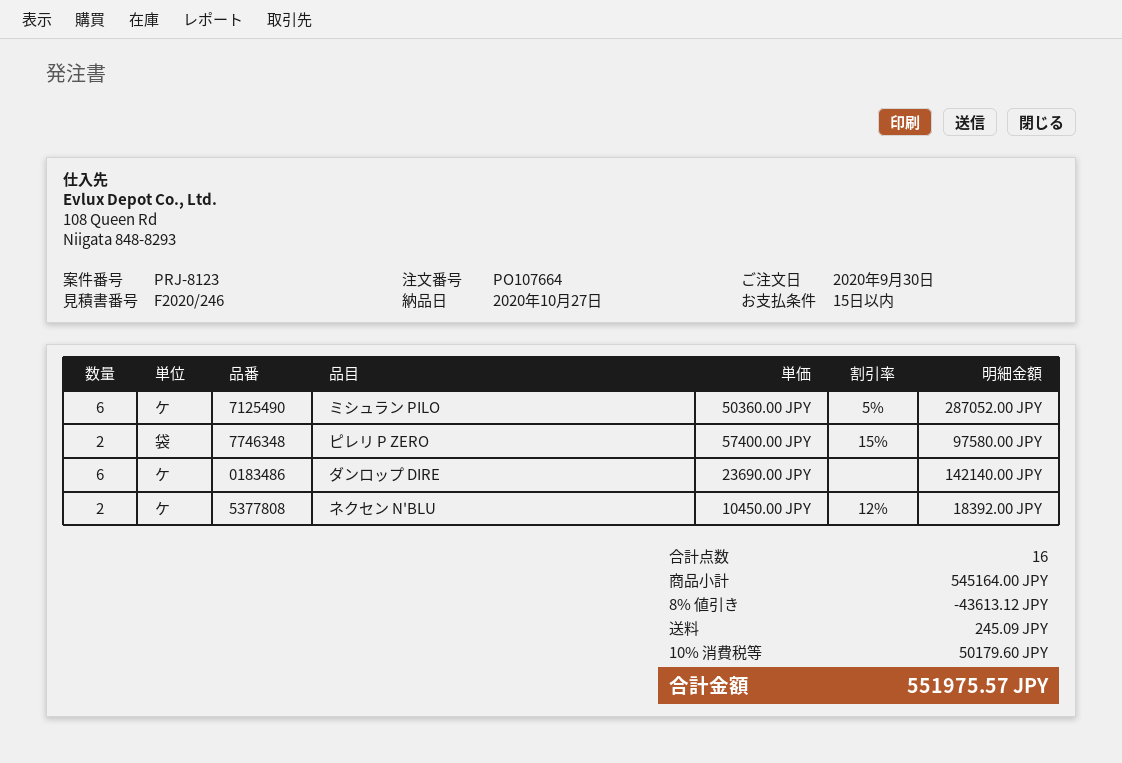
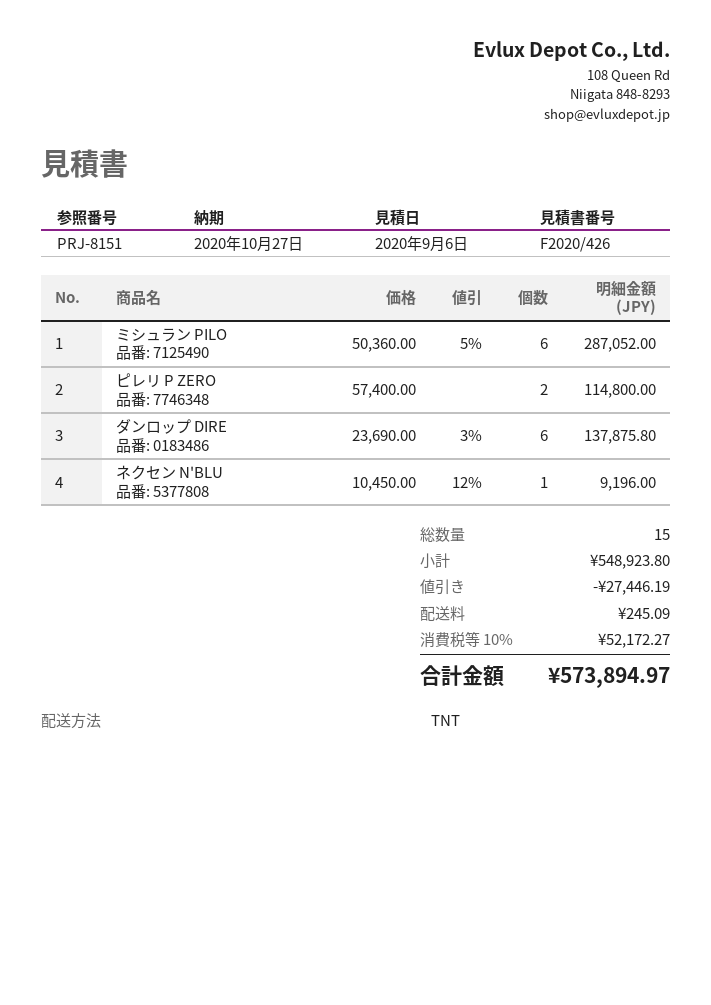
quote number: F2020/246 -> F2020/426
reference: PRJ-8123 -> PRJ-8151
ピレリ P ZERO: 2 x 57400.00 - 15% = 97580.00 -> 2 x 57400.00 = 114800.00
ダンロップ DIRE: 6 x 23690.00 = 142140.00 -> 6 x 23690.00 - 3% = 137875.80
ネクセン N'BLU: 2 x 10450.00 - 12% = 18392.00 -> 1 x 10450.00 - 12% = 9196.00
total quantity: 16 -> 15
subtotal: 545164.00 -> 548923.80
discount: 43613.12 -> 27446.19
tax: 10% = 50179.60 -> 10% = 52172.27
total: 551975.57 -> 573894.97

